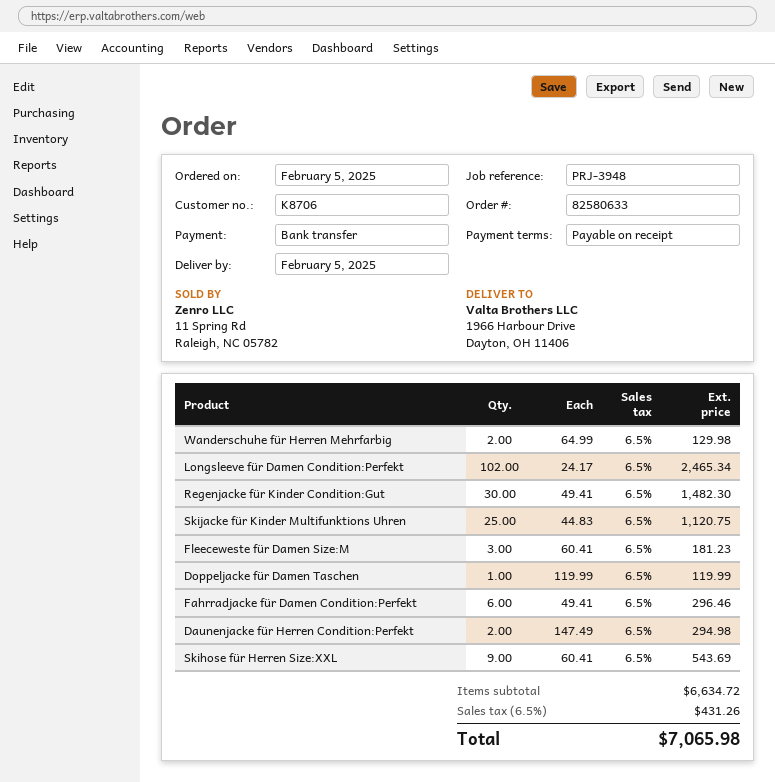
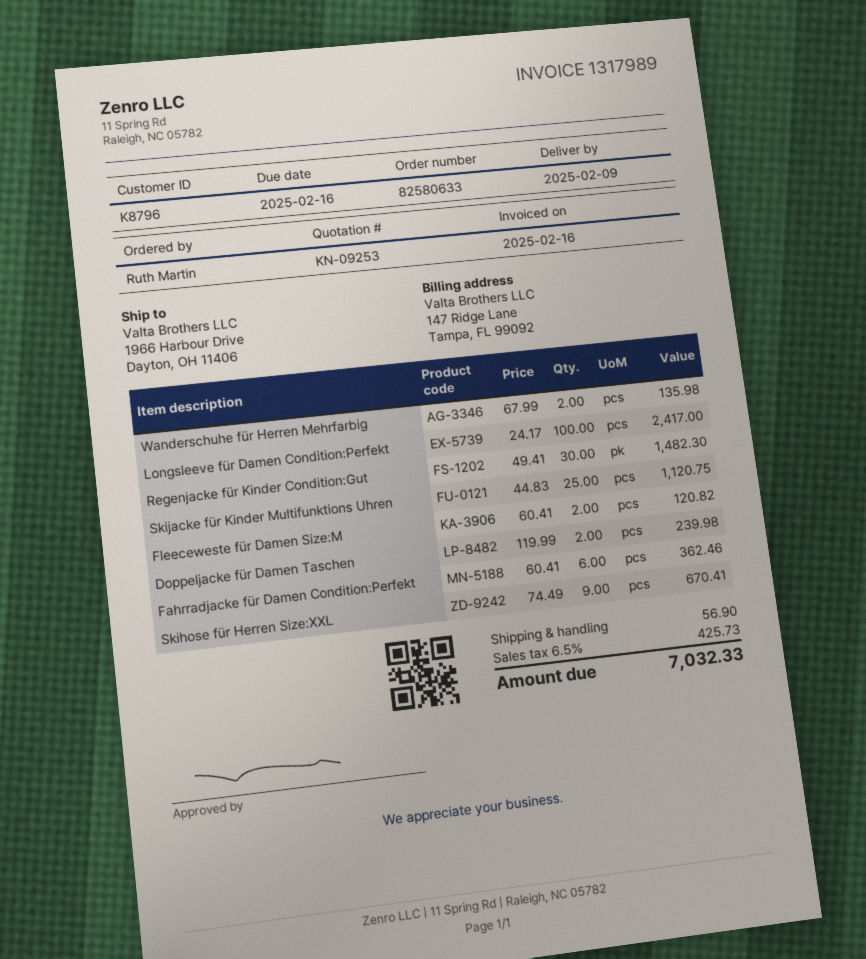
delivery date: 2025-02-05 -> 2025-02-09
customer number: K8706 -> K8796
Wanderschuhe für Herren Mehrfarbig: 2 x 64.99 = 129.98 -> 2 x 67.99 = 135.98
Longsleeve für Damen Condition:Perfekt: 102 x 24.17 = 2465.34 -> 100 x 24.17 = 2417.00
Fleeceweste für Damen Size:M: 3 x 60.41 = 181.23 -> 2 x 60.41 = 120.82
Doppeljacke für Damen Taschen: 1 x 119.99 = 119.99 -> 2 x 119.99 = 239.98
Fahrradjacke für Damen Condition:Perfekt: 6 x 49.41 = 296.46 -> 6 x 60.41 = 362.46
Daunenjacke für Herren Condition:Perfekt: 2 x 147.49 = 294.98 -> none
Skihose für Herren Size:XXL: 9 x 60.41 = 543.69 -> 9 x 74.49 = 670.41
shipping: none -> 56.90
tax: 6.5% = 431.26 -> 6.5% = 425.73
total: 7065.98 -> 7032.33

